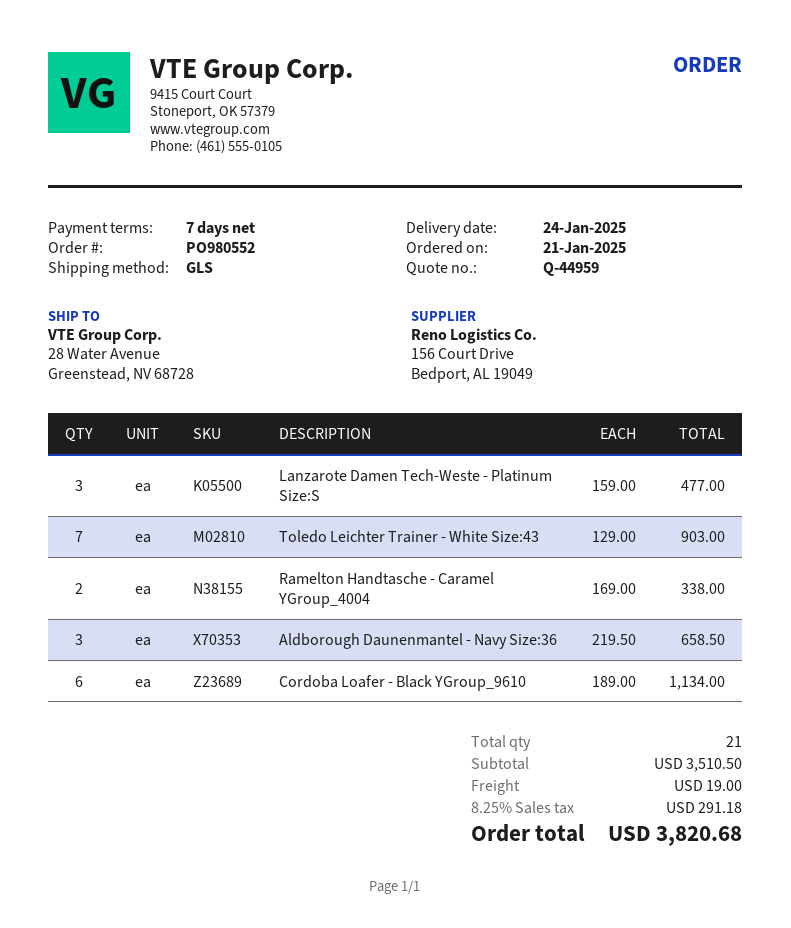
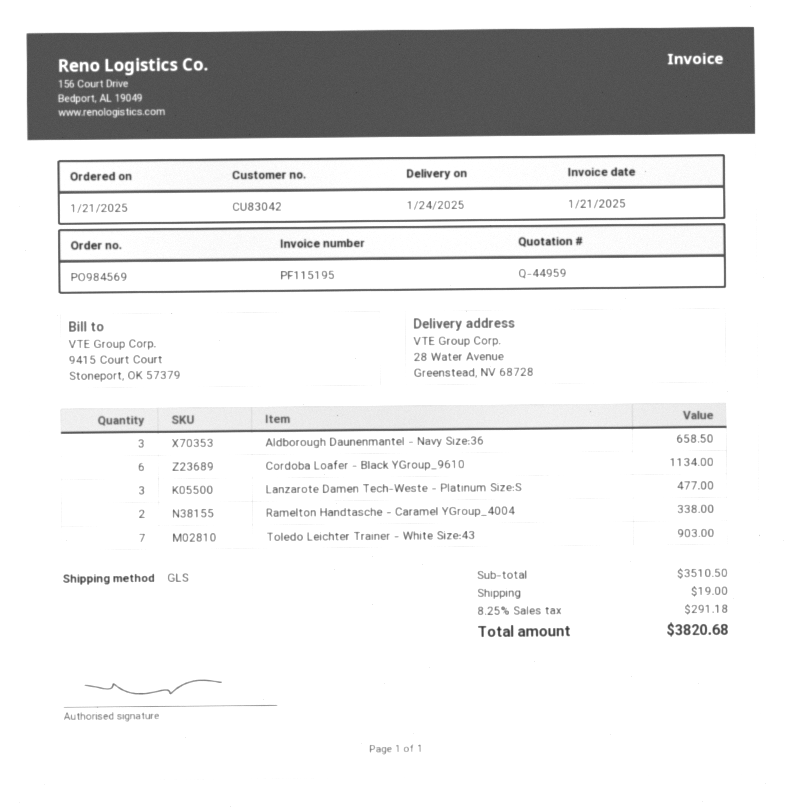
order number: PO980552 -> PO984569

